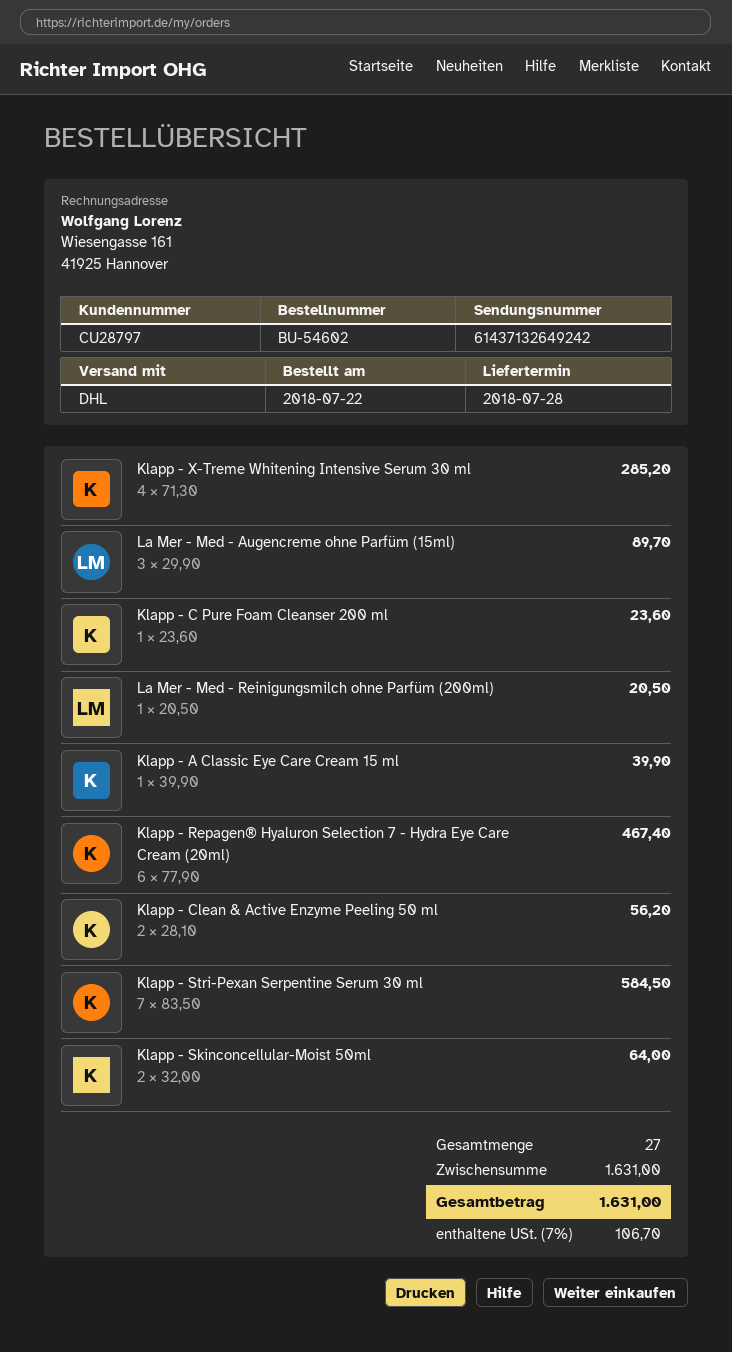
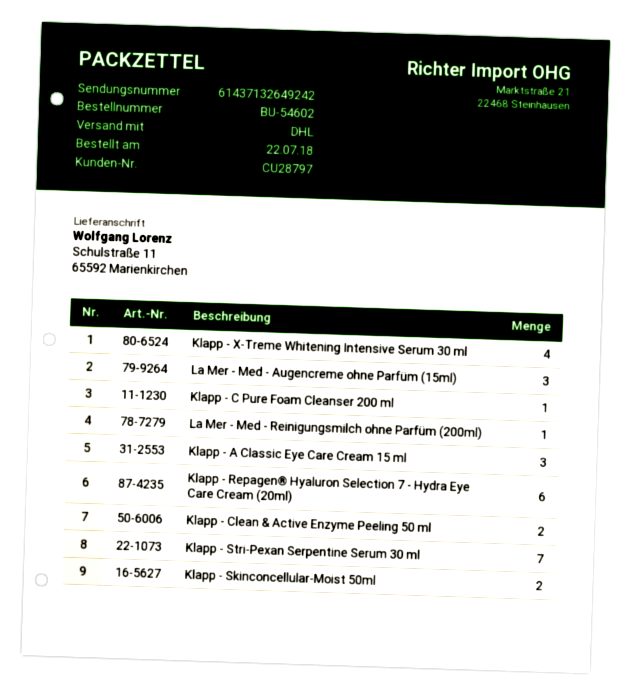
Klapp - A Classic Eye Care Cream 15 ml: 1 -> 3

